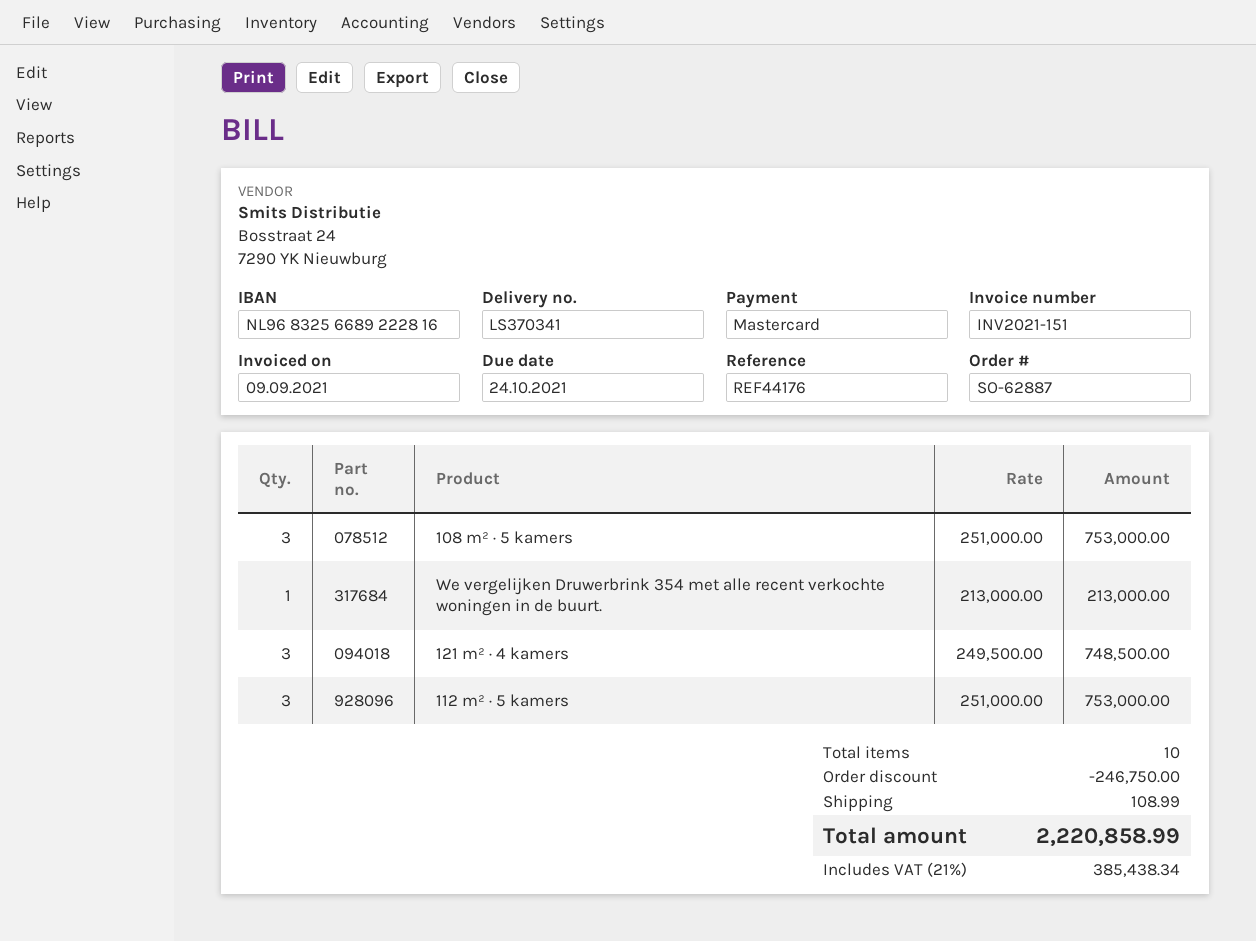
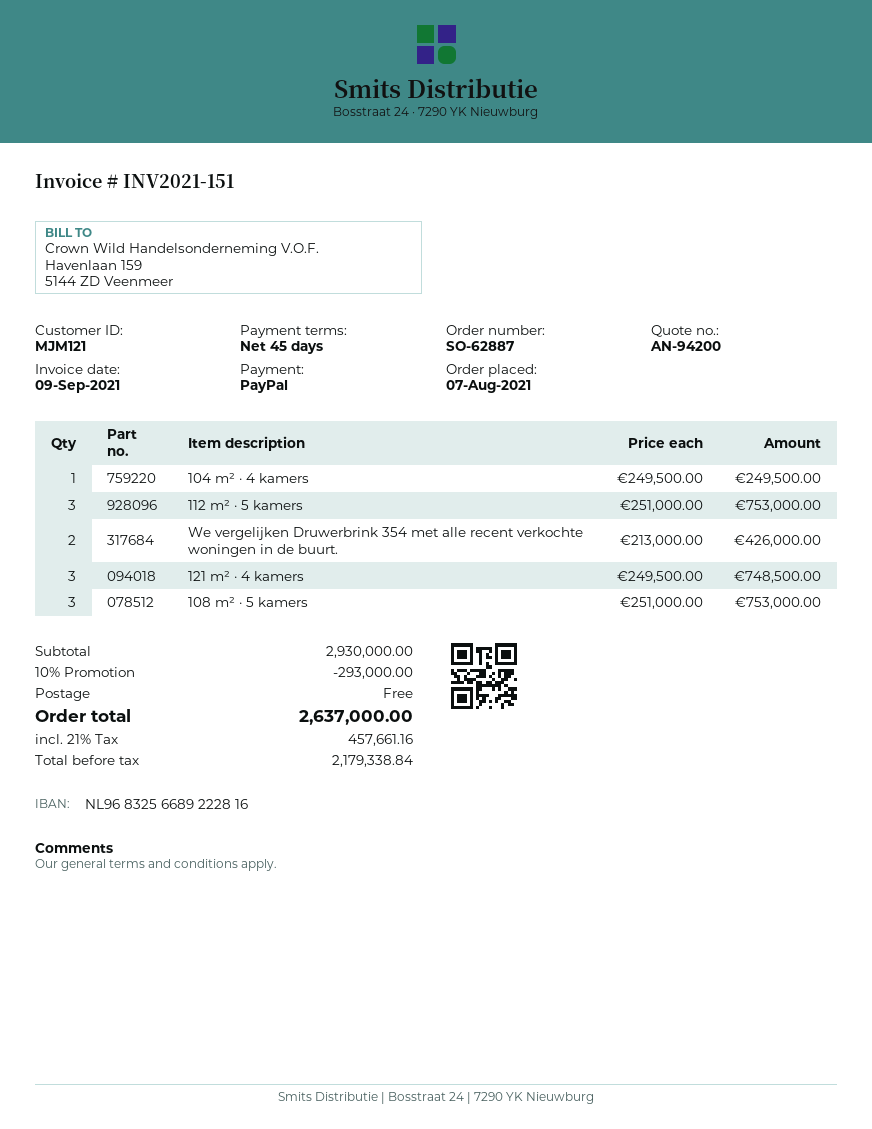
payment method: Mastercard -> PayPal
We vergelijken Druwerbrink 354 met alle recent verkochte woningen in de buurt.: 1 x 213000.00 = 213000.00 -> 2 x 213000.00 = 426000.00
104 m² · 4 kamers: none -> 1 x 249500.00 = 249500.00
discount: 246750.00 -> 293000.00
shipping: 108.99 -> 0.00
tax: 21% = 385438.34 -> 21% = 457661.16
total: 2220858.99 -> 2637000.00

